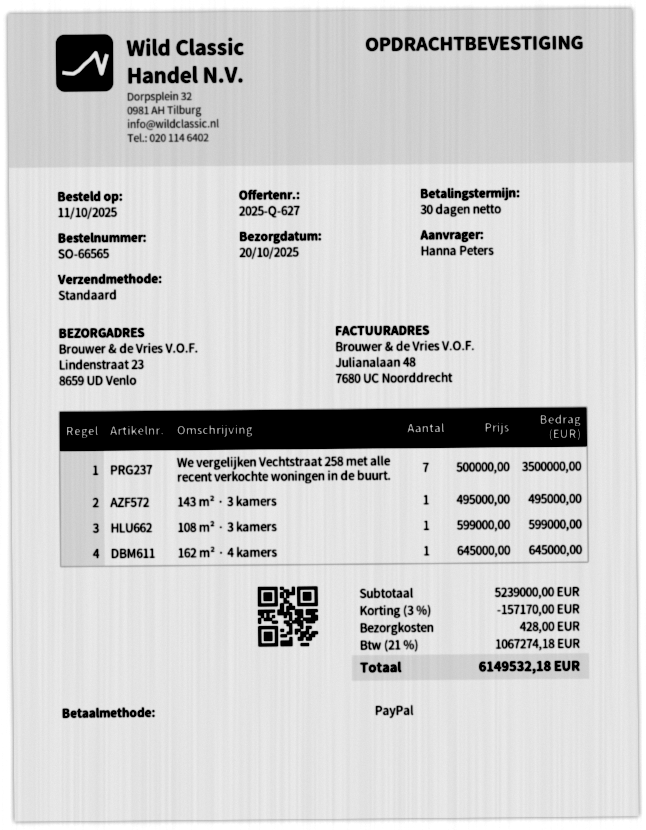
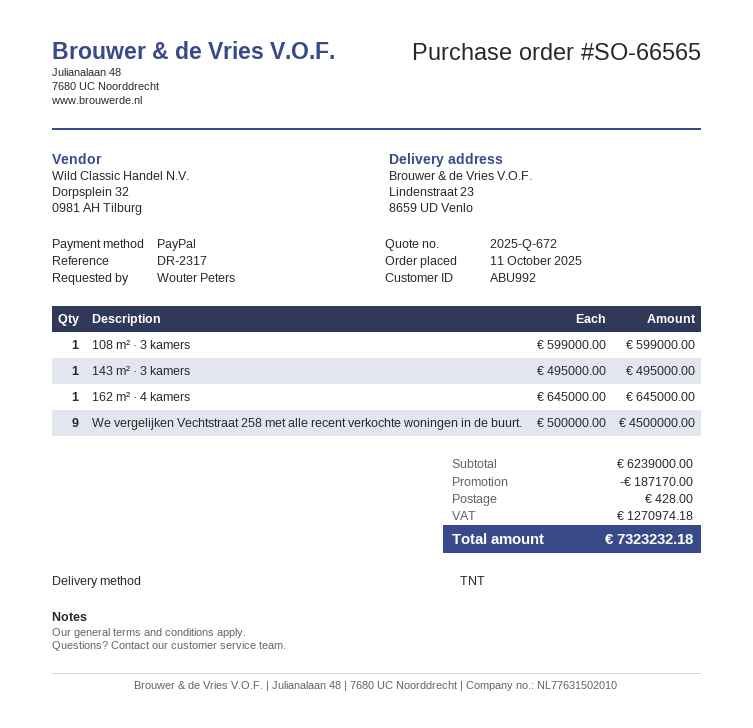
quote number: 2025-Q-627 -> 2025-Q-672
ordered by: Hanna Peters -> Wouter Peters
shipping method: standard -> TNT
We vergelijken Vechtstraat 258 met alle recent verkochte woningen in de buurt.: 7 x 500000.00 = 3500000.00 -> 9 x 500000.00 = 4500000.00
subtotal: 5239000.00 -> 6239000.00
discount: 157170.00 -> 187170.00
tax: 1067274.18 -> 1270974.18
total: 6149532.18 -> 7323232.18

